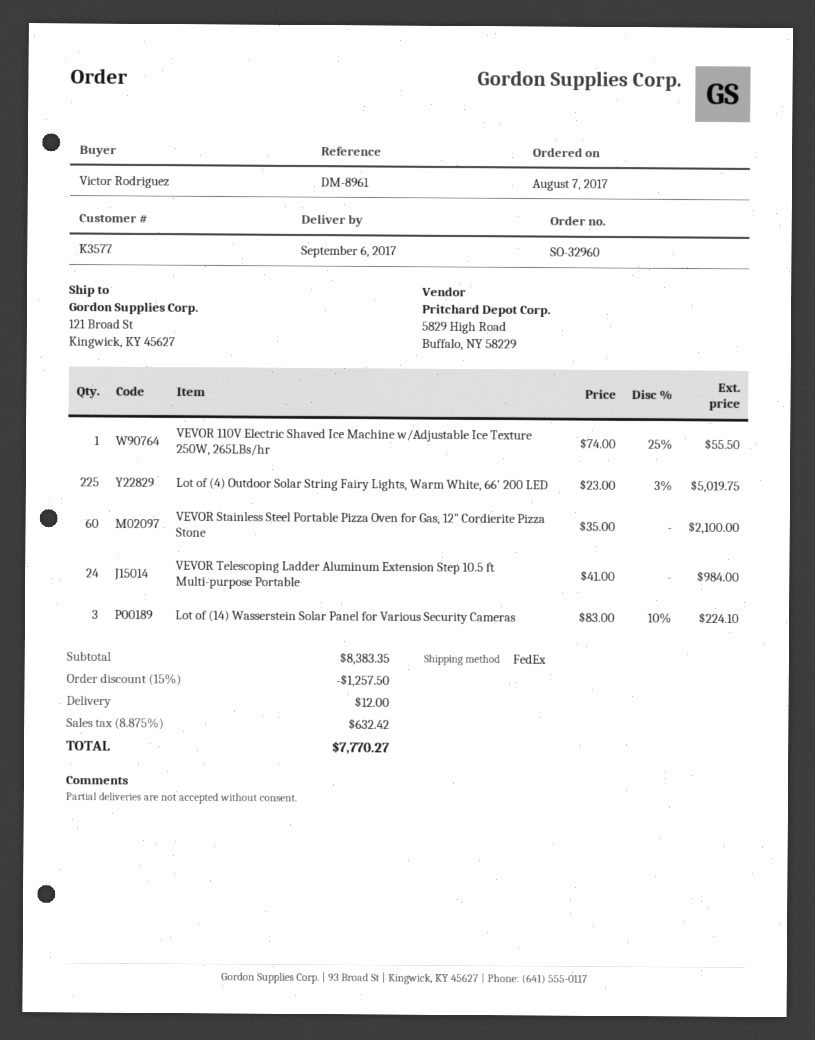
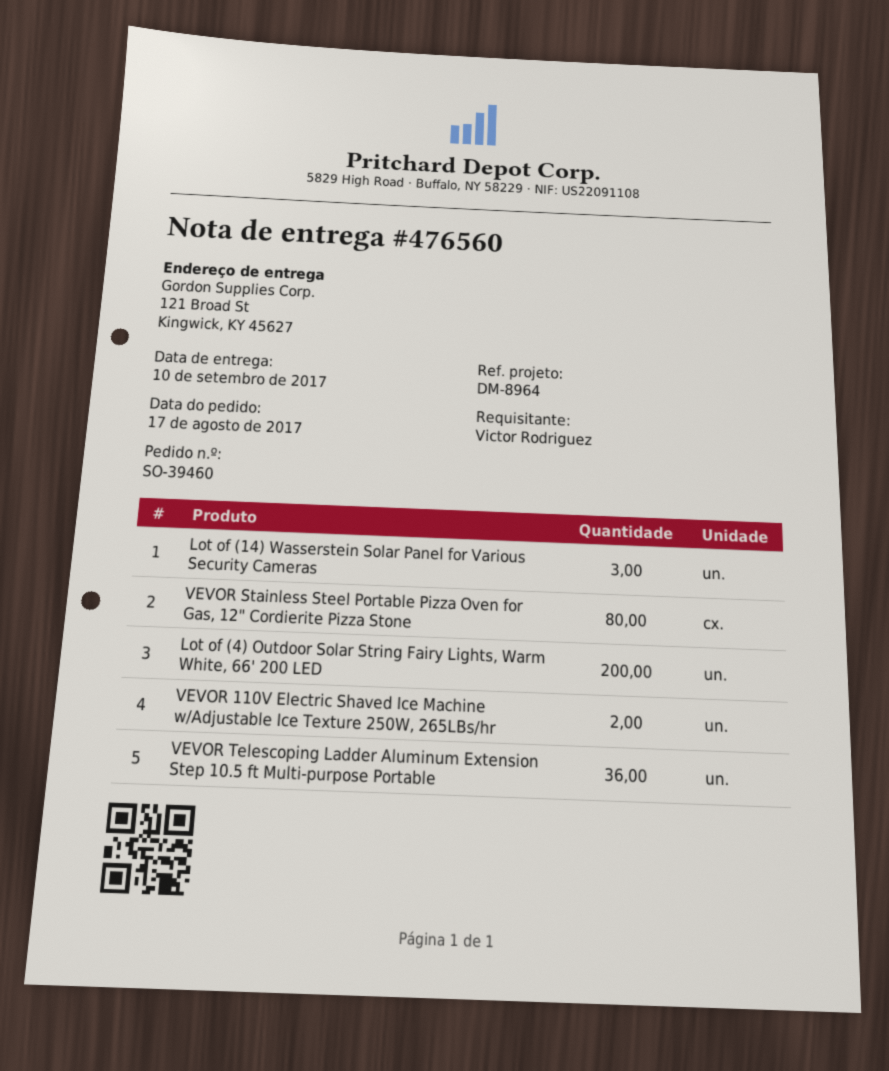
order number: SO-32960 -> SO-39460
order date: 2017-08-07 -> 2017-08-17
delivery date: 2017-09-06 -> 2017-09-10
reference: DM-8961 -> DM-8964
VEVOR 110V Electric Shaved Ice Machine w/Adjustable Ice Texture 250W, 265LBs/hr: 1 -> 2
Lot of (4) Outdoor Solar String Fairy Lights, Warm White, 66' 200 LED: 225 -> 200
VEVOR Stainless Steel Portable Pizza Oven for Gas, 12" Cordierite Pizza Stone: 60 -> 80
VEVOR Telescoping Ladder Aluminum Extension Step 10.5 ft Multi-purpose Portable: 24 -> 36

